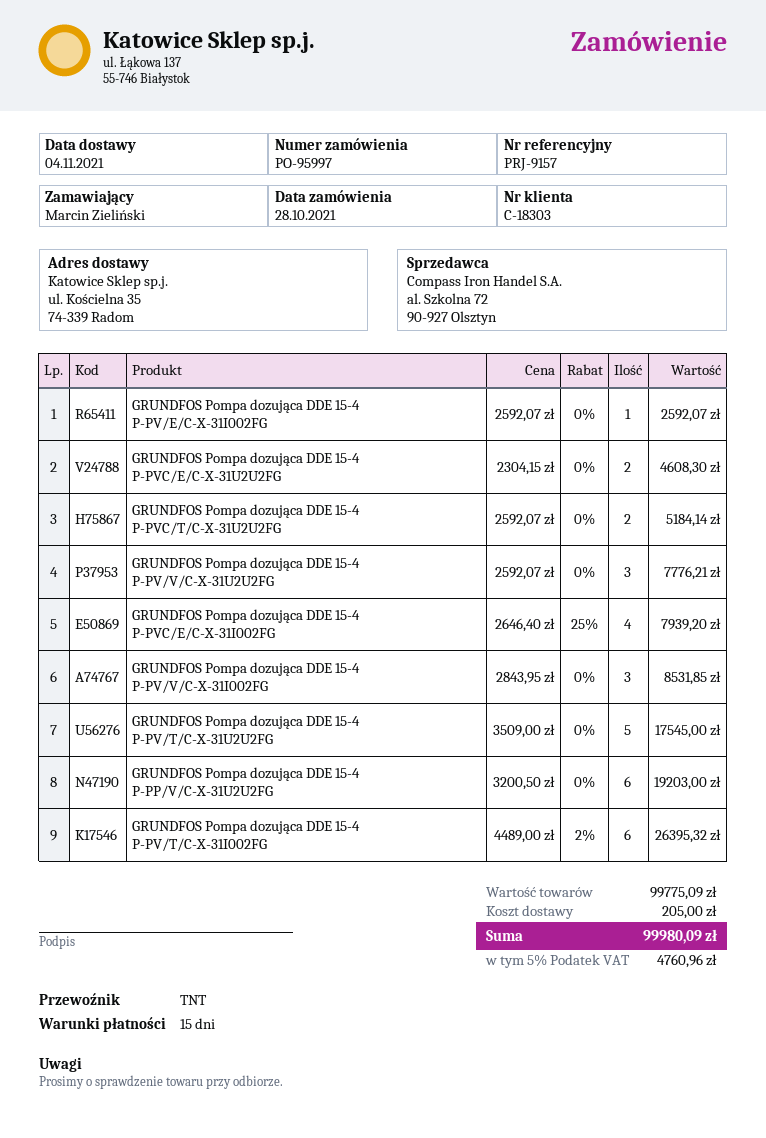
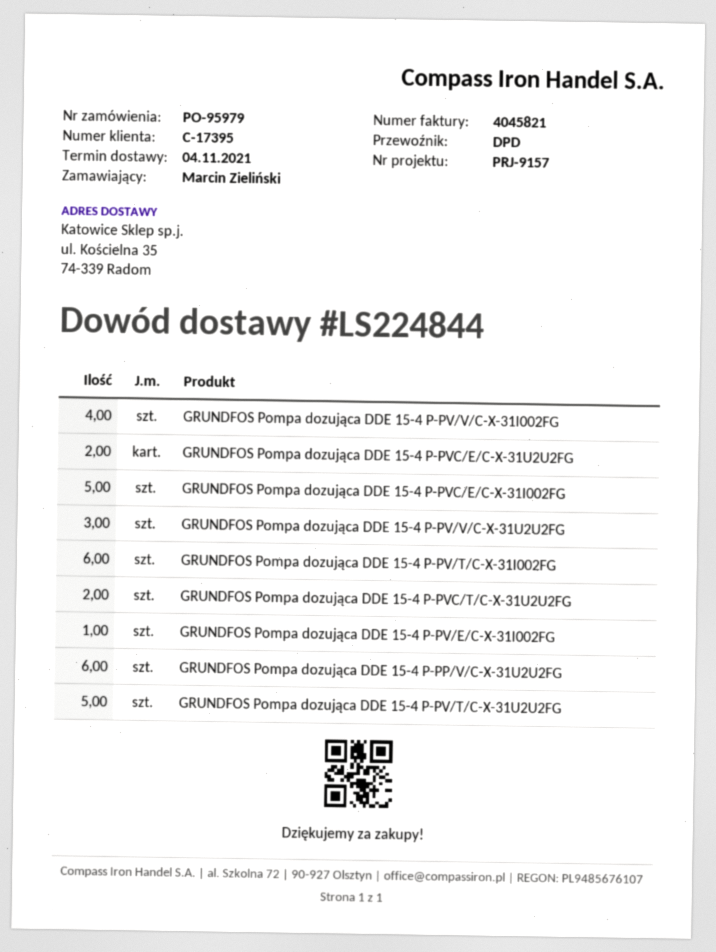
order number: PO-95997 -> PO-95979
customer number: C-18303 -> C-17395
shipping method: TNT -> DPD
GRUNDFOS Pompa dozująca DDE 15-4 P-PVC/E/C-X-31I002FG: 4 -> 5
GRUNDFOS Pompa dozująca DDE 15-4 P-PV/V/C-X-31I002FG: 3 -> 4

